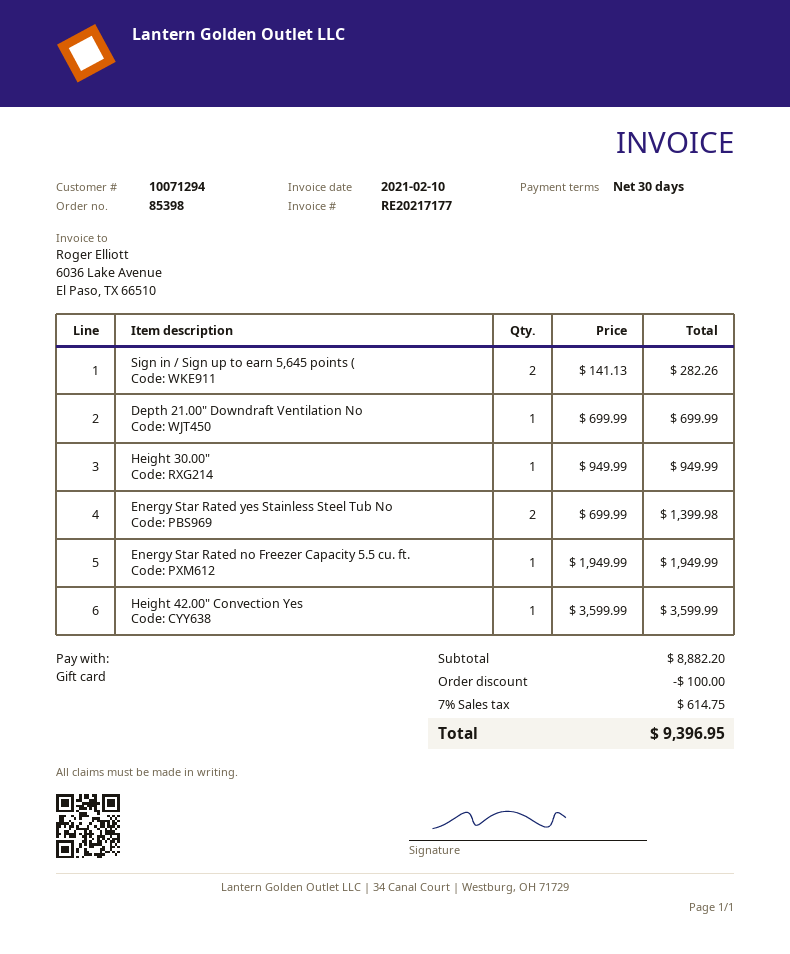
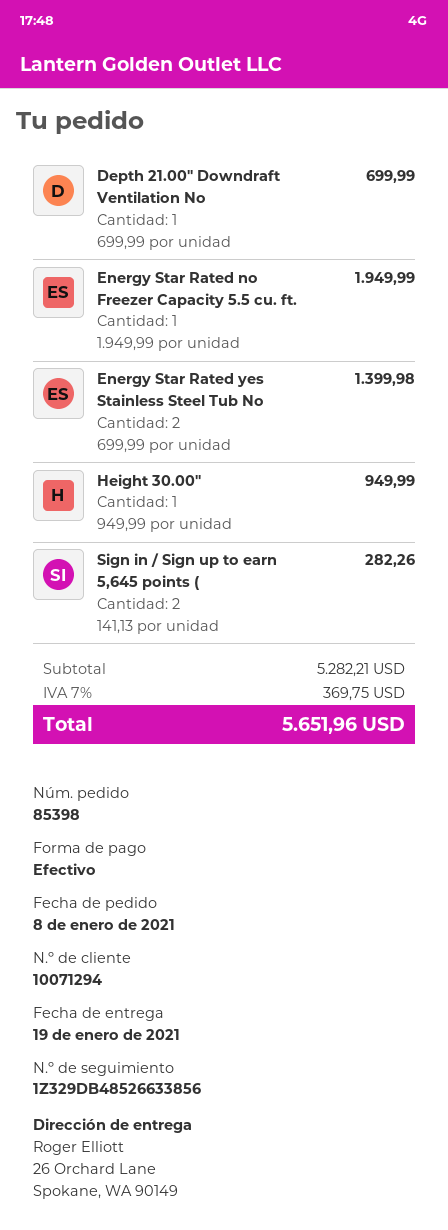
payment method: gift card -> cash
Height 42.00" Convection Yes: 1 x 3599.99 = 3599.99 -> none
subtotal: 8882.20 -> 5282.21
discount: 100.00 -> none
tax: 7% = 614.75 -> 7% = 369.75
total: 9396.95 -> 5651.96

